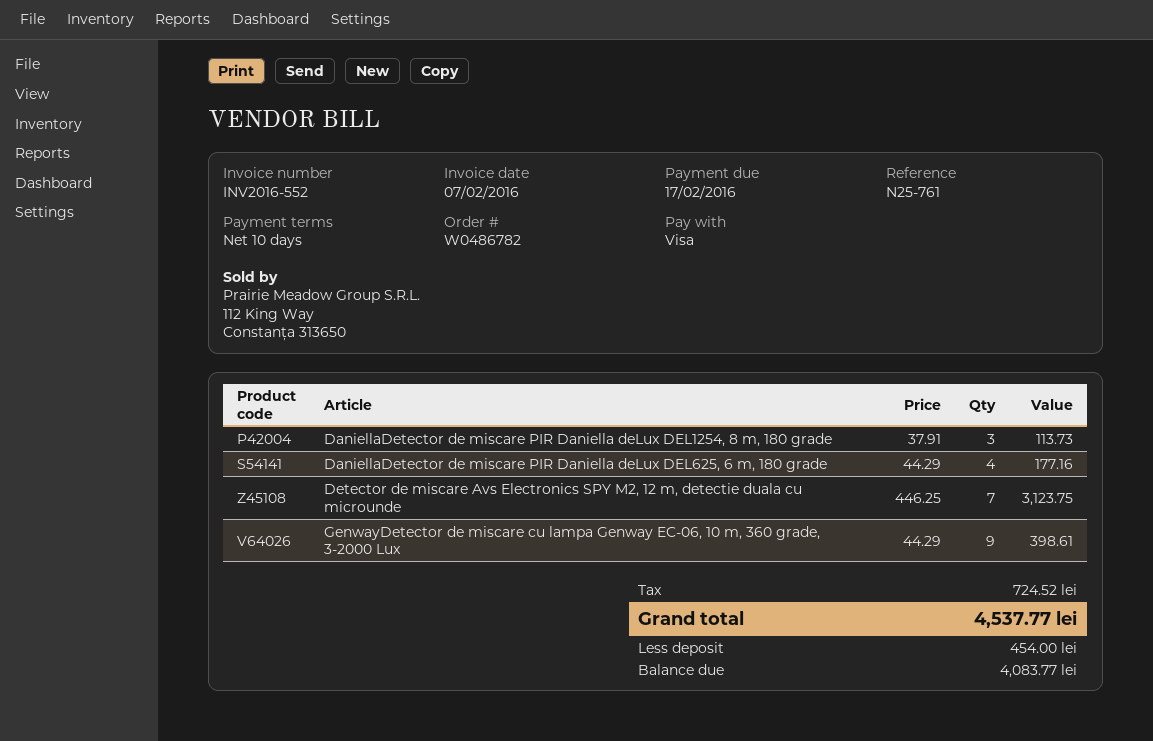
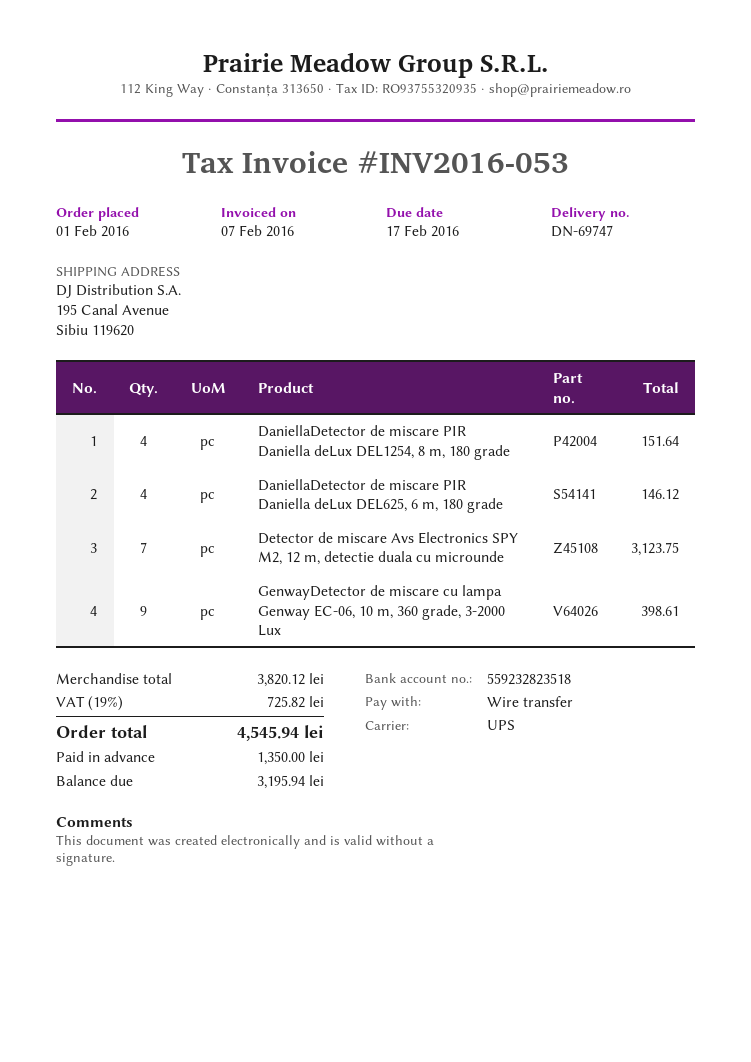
invoice number: INV2016-552 -> INV2016-053
payment method: Visa -> bank transfer
DaniellaDetector de miscare PIR Daniella deLux DEL1254, 8 m, 180 grade: 3 for 113.73 -> 4 for 151.64
DaniellaDetector de miscare PIR Daniella deLux DEL625, 6 m, 180 grade: 4 for 177.16 -> 4 for 146.12
tax: 724.52 -> 725.82
total: 4537.77 -> 4545.94
deposit: 454.00 -> 1350.00
balance: 4083.77 -> 3195.94

